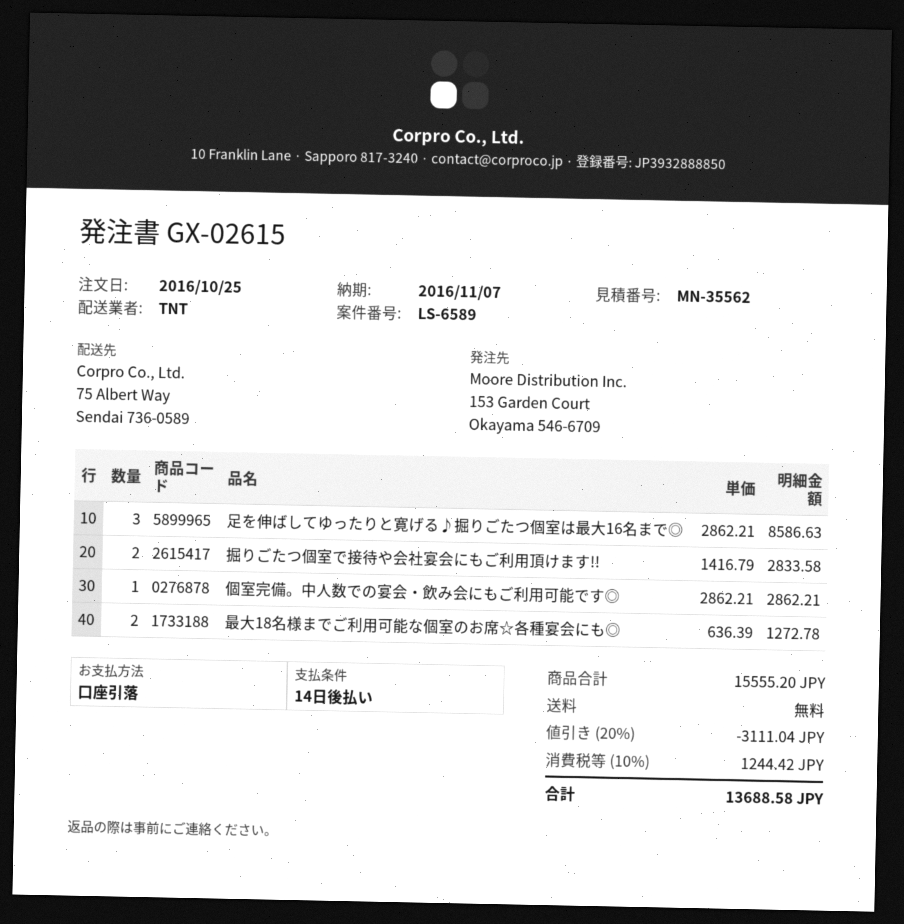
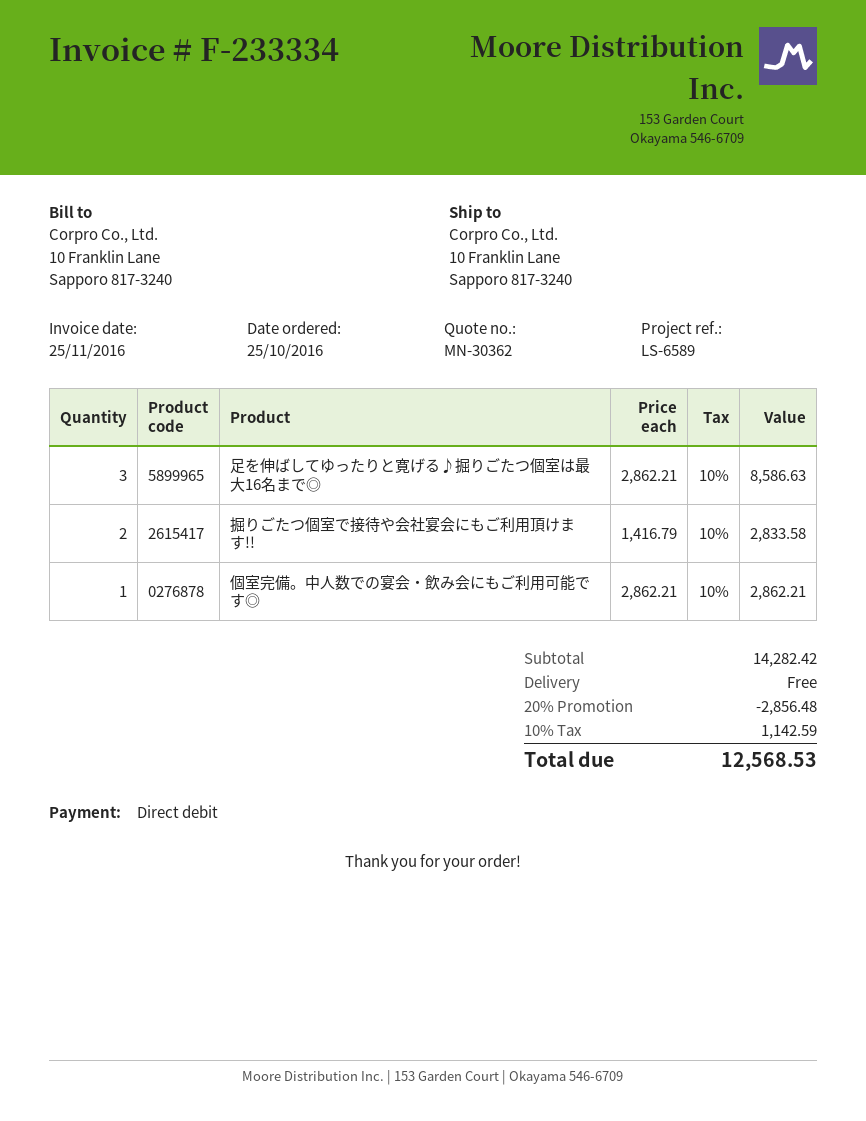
quote number: MN-35562 -> MN-30362
ship to: 75 Albert Way, Sendai 736-0589 -> 10 Franklin Lane, Sapporo 817-3240
最大18名様までご利用可能な個室のお席☆各種宴会にも◎: 2 x 636.39 = 1272.78 -> none
subtotal: 15555.20 -> 14282.42
discount: 20% = 3111.04 -> 20% = 2856.48
tax: 10% = 1244.42 -> 10% = 1142.59
total: 13688.58 -> 12568.53

